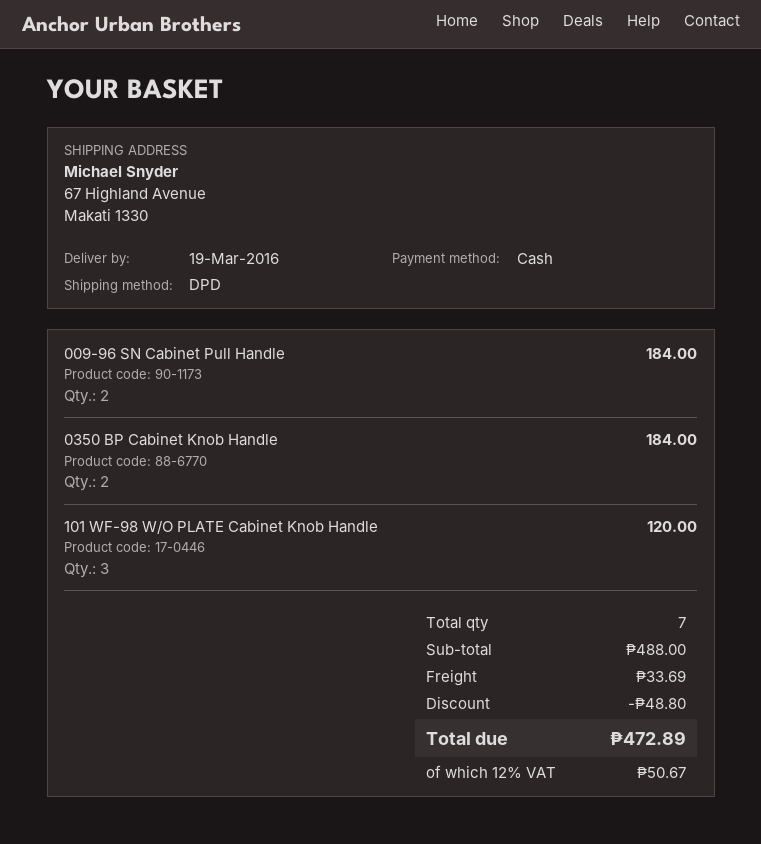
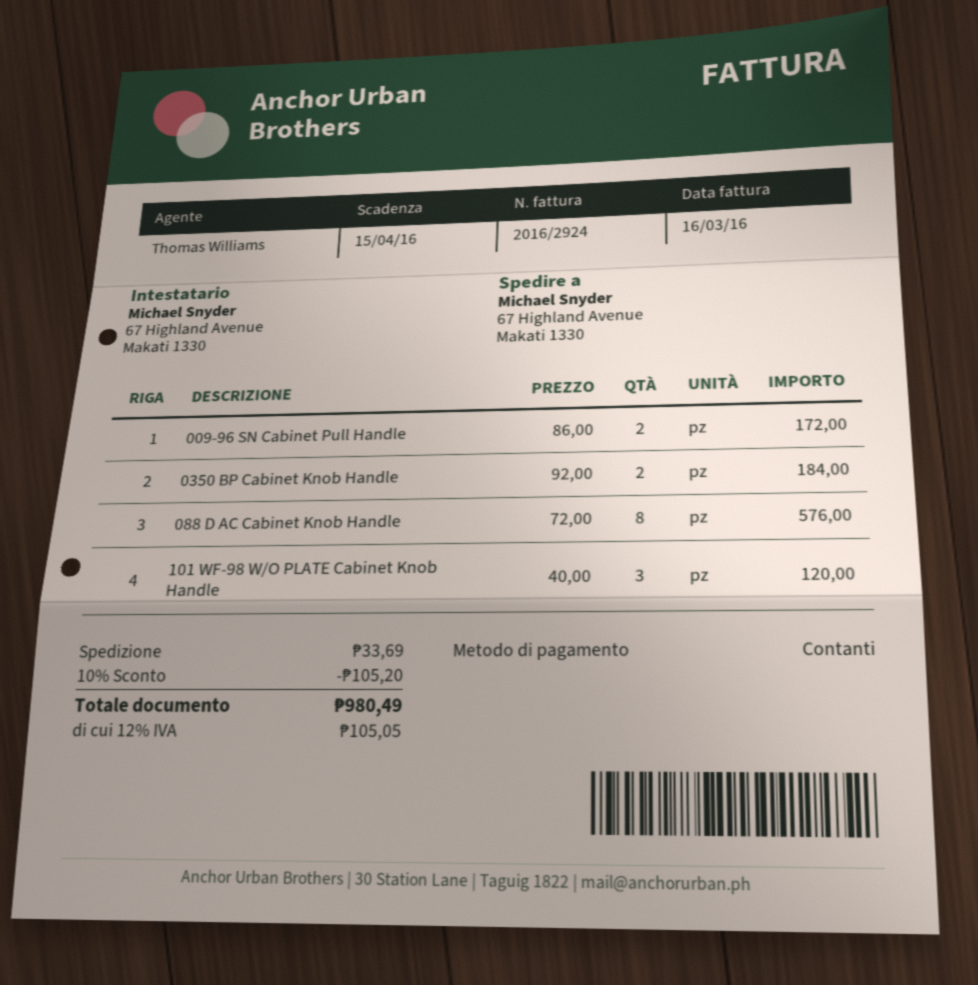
009-96 SN Cabinet Pull Handle: 2 for 184.00 -> 2 for 172.00
088 D AC Cabinet Knob Handle: none -> 8 for 576.00
discount: 48.80 -> 105.20
tax: 12% = 50.67 -> 12% = 105.05
total: 472.89 -> 980.49

